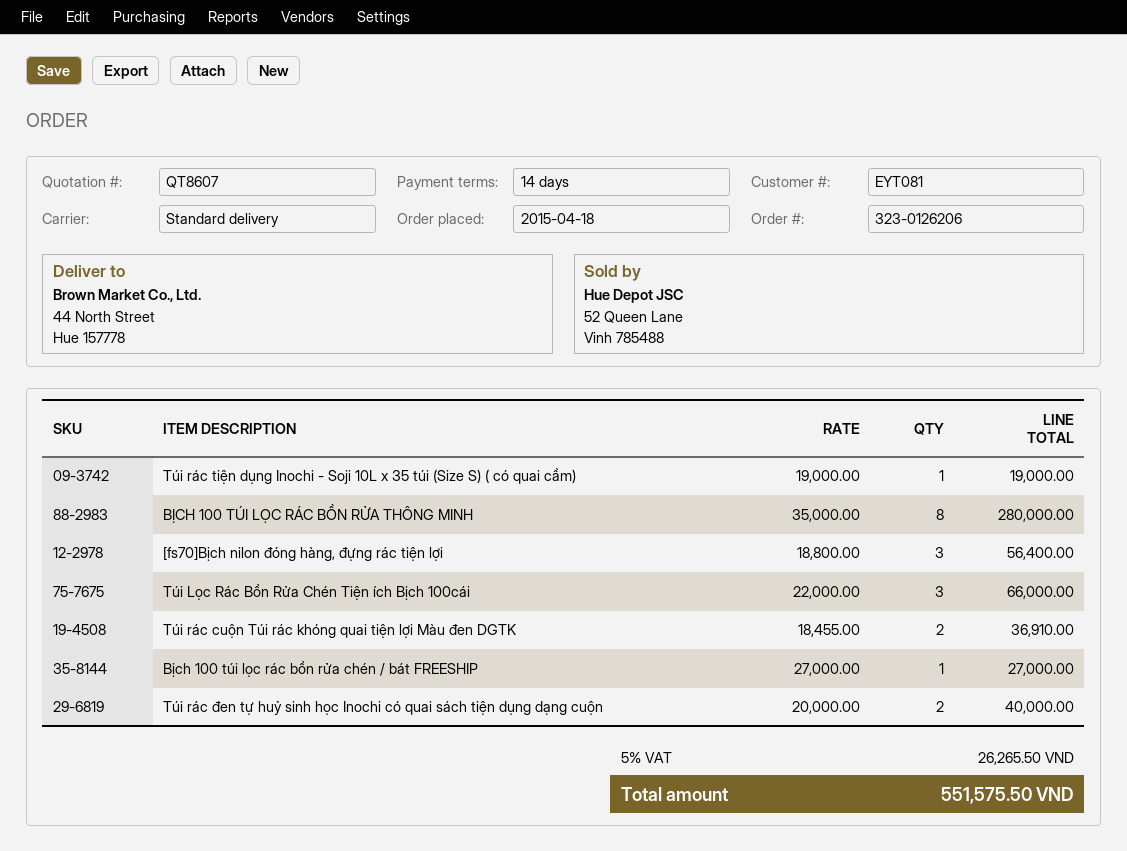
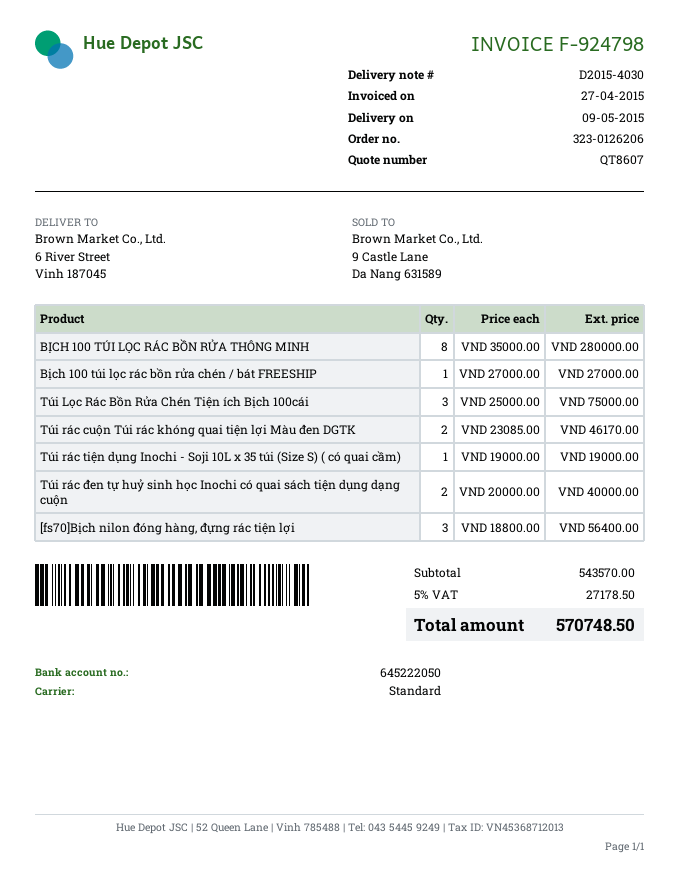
ship to: 44 North Street, Hue 157778 -> 6 River Street, Vinh 187045
Túi Lọc Rác Bồn Rửa Chén Tiện ích Bịch 100cái: 3 x 22000.00 = 66000.00 -> 3 x 25000.00 = 75000.00
Túi rác cuộn Túi rác khóng quai tiện lợi Màu đen DGTK: 2 x 18455.00 = 36910.00 -> 2 x 23085.00 = 46170.00
tax: 5% = 26265.50 -> 5% = 27178.50
total: 551575.50 -> 570748.50

